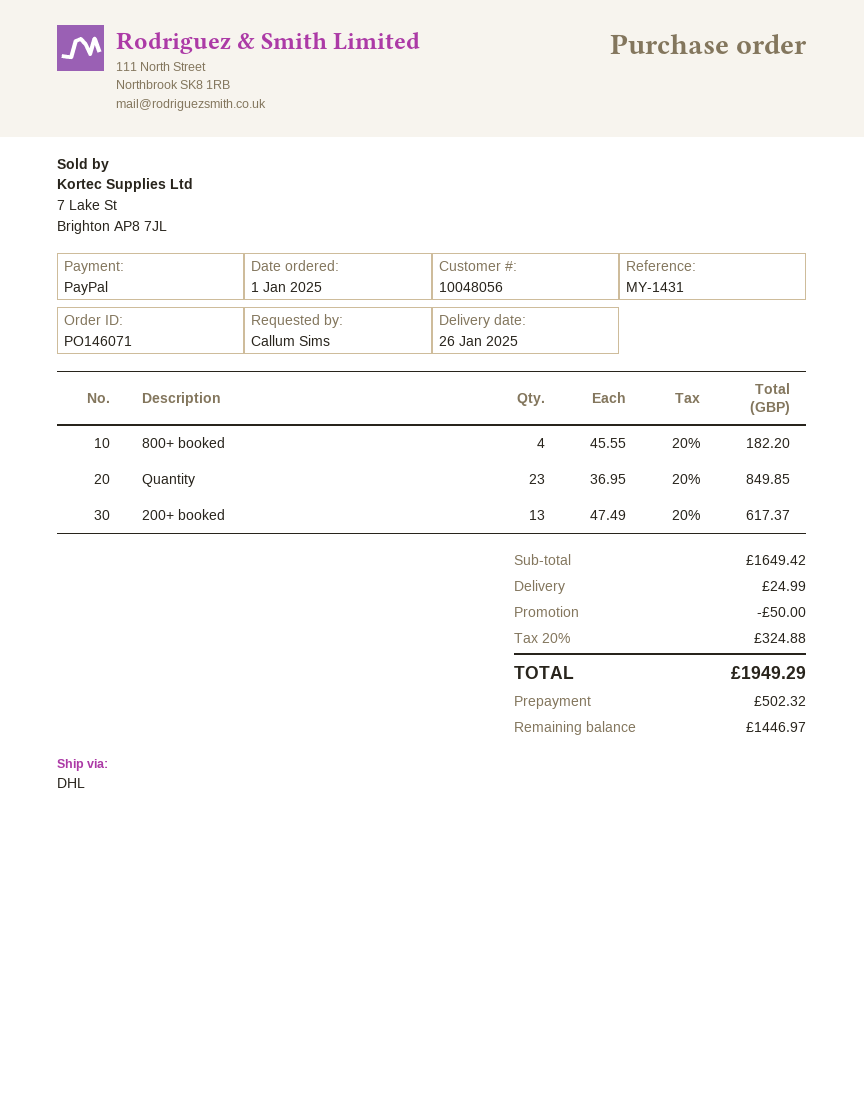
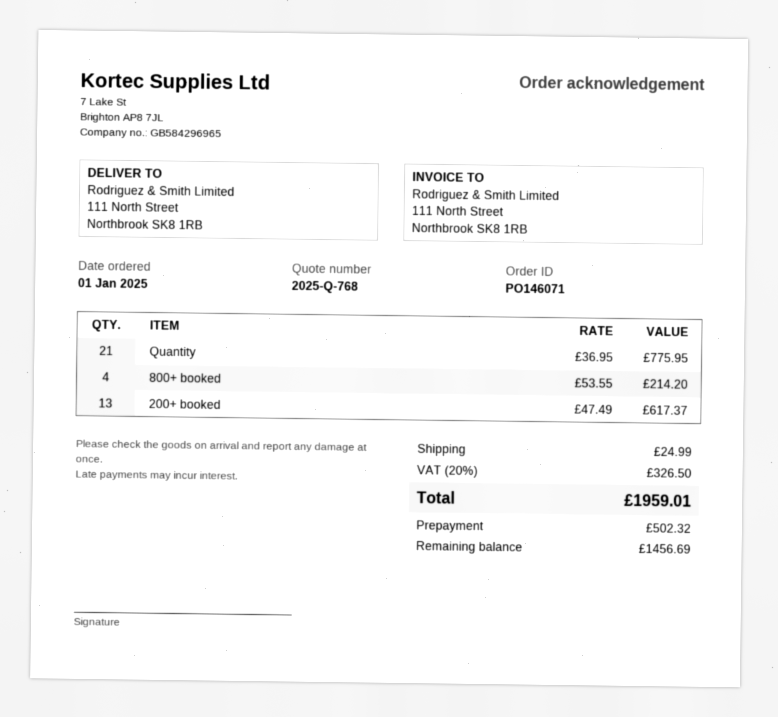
800+ booked: 4 x 45.55 = 182.20 -> 4 x 53.55 = 214.20
Quantity: 23 x 36.95 = 849.85 -> 21 x 36.95 = 775.95
discount: 50.00 -> none
tax: 20% = 324.88 -> 20% = 326.50
total: 1949.29 -> 1959.01
balance: 1446.97 -> 1456.69

